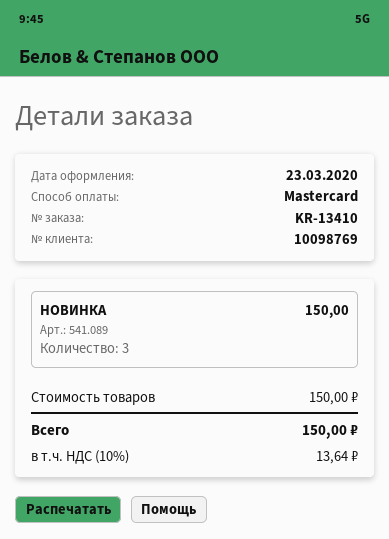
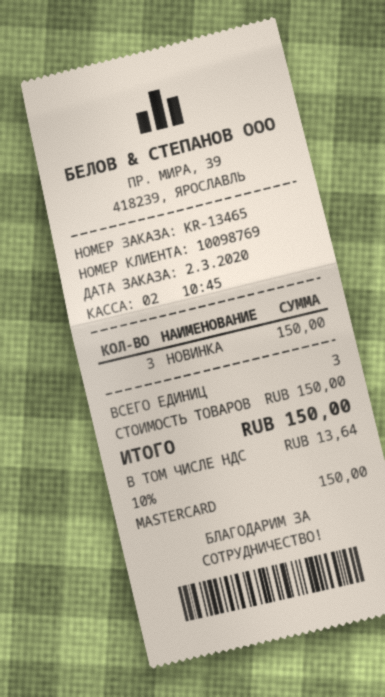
order number: KR-13410 -> KR-13465
order date: 2020-03-23 -> 2020-03-02

